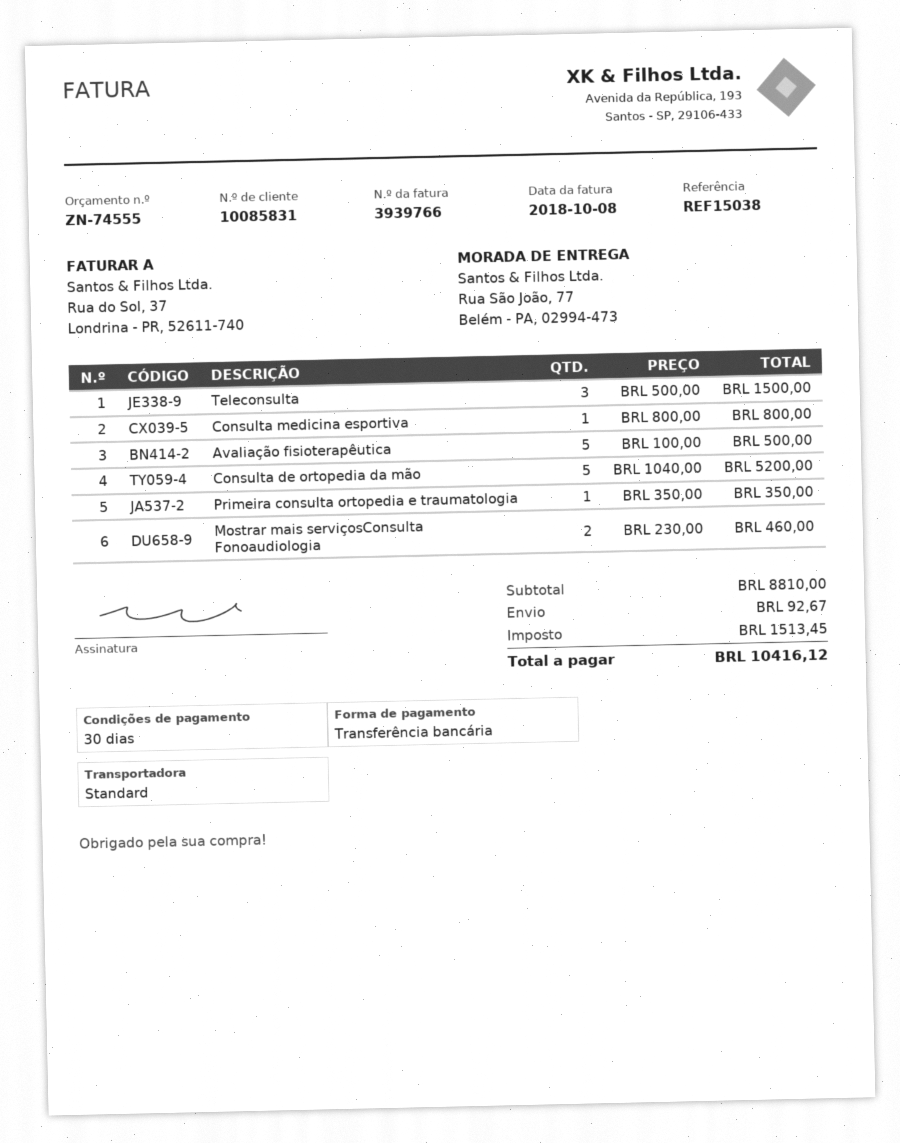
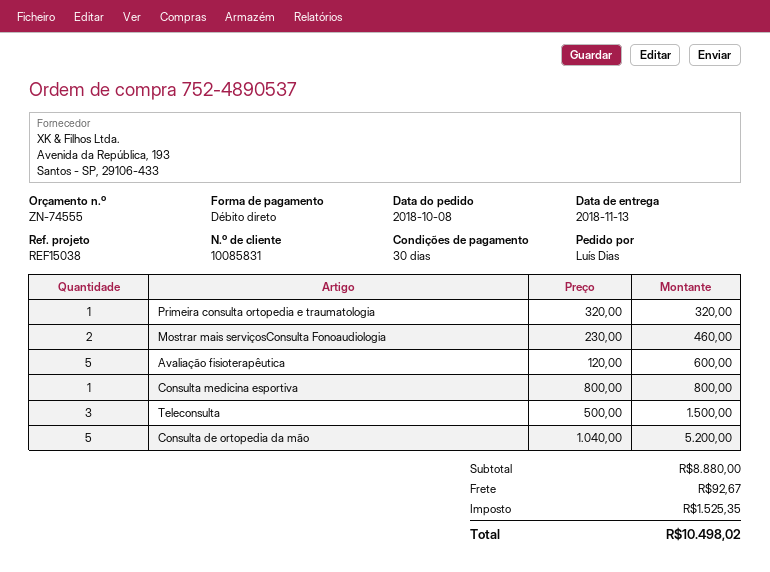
payment method: bank transfer -> direct debit
Avaliação fisioterapêutica: 5 x 100.00 = 500.00 -> 5 x 120.00 = 600.00
Primeira consulta ortopedia e traumatologia: 1 x 350.00 = 350.00 -> 1 x 320.00 = 320.00
subtotal: 8810.00 -> 8880.00
tax: 1513.45 -> 1525.35
total: 10416.12 -> 10498.02

